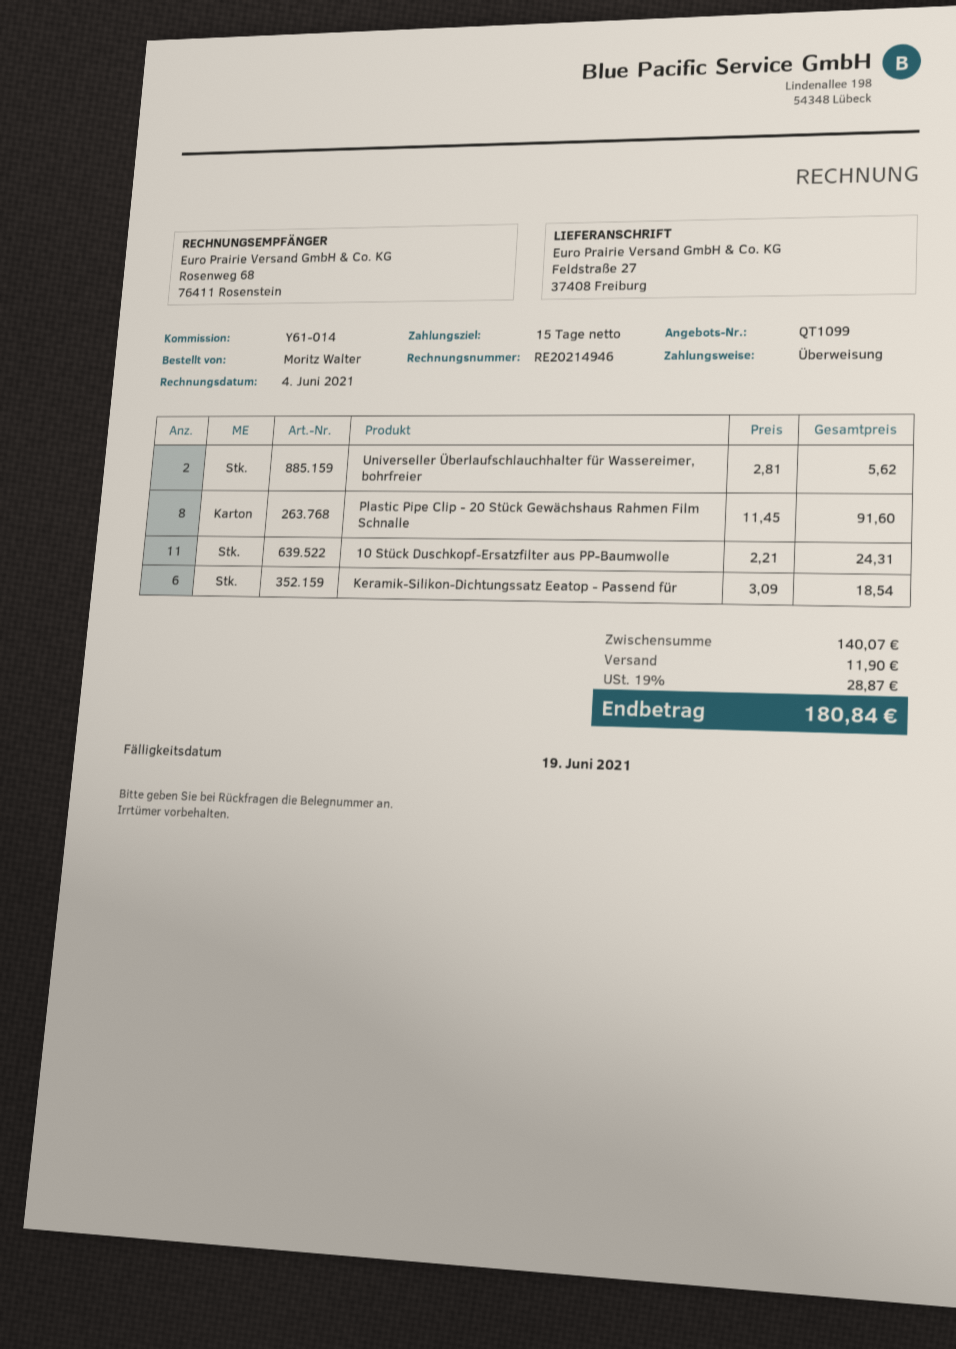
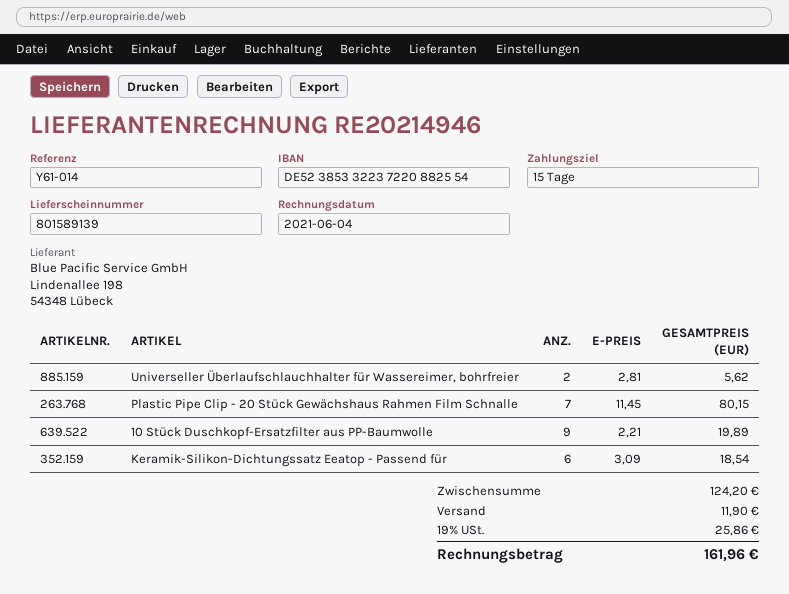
Plastic Pipe Clip - 20 Stück Gewächshaus Rahmen Film Schnalle: 8 x 11.45 = 91.60 -> 7 x 11.45 = 80.15
10 Stück Duschkopf-Ersatzfilter aus PP-Baumwolle: 11 x 2.21 = 24.31 -> 9 x 2.21 = 19.89
subtotal: 140.07 -> 124.20
tax: 19% = 28.87 -> 19% = 25.86
total: 180.84 -> 161.96

